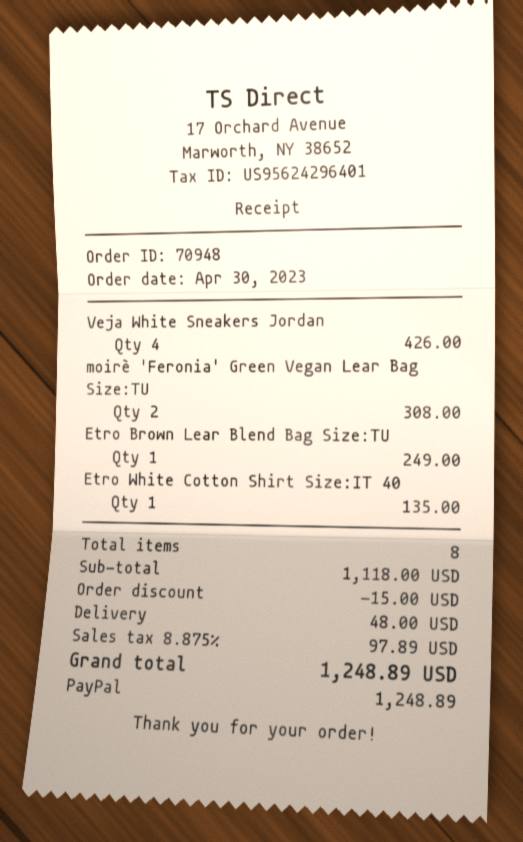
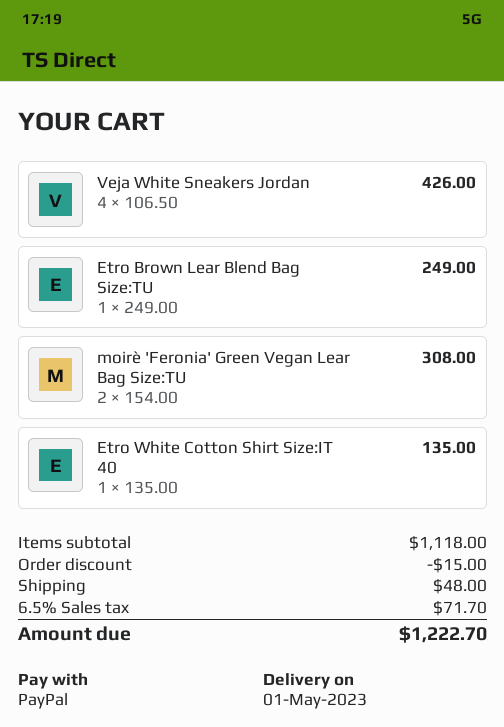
tax: 8.875% = 97.89 -> 6.5% = 71.70
total: 1248.89 -> 1222.70

